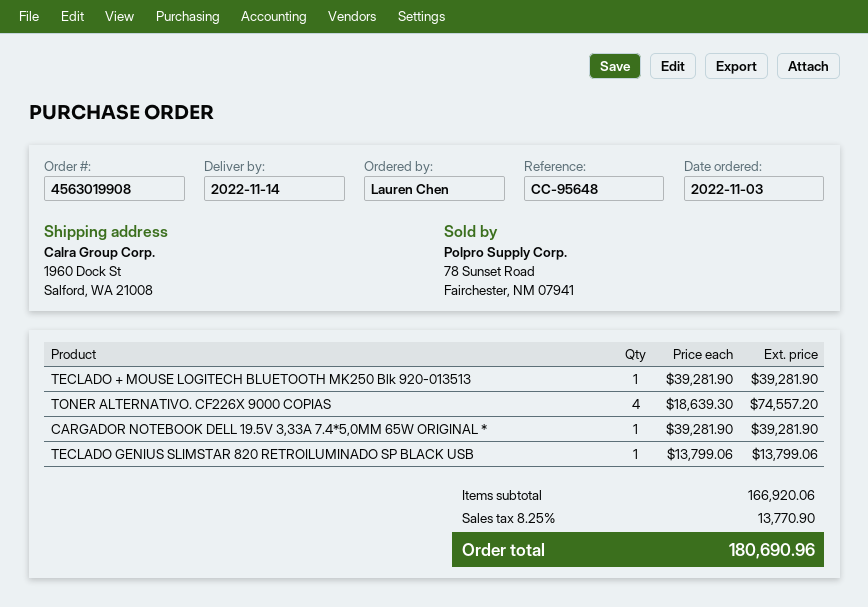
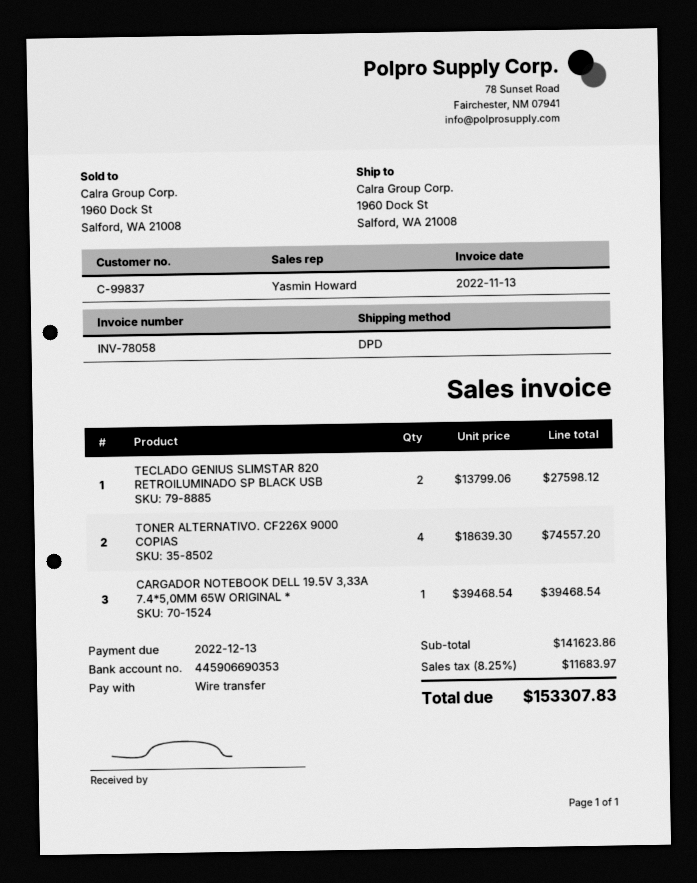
TECLADO + MOUSE LOGITECH BLUETOOTH MK250 Blk 920-013513: 1 x 39281.90 = 39281.90 -> none
CARGADOR NOTEBOOK DELL 19.5V 3,33A 7.4*5,0MM 65W ORIGINAL *: 1 x 39281.90 = 39281.90 -> 1 x 39468.54 = 39468.54
TECLADO GENIUS SLIMSTAR 820 RETROILUMINADO SP BLACK USB: 1 x 13799.06 = 13799.06 -> 2 x 13799.06 = 27598.12
subtotal: 166920.06 -> 141623.86
tax: 8.25% = 13770.90 -> 8.25% = 11683.97
total: 180690.96 -> 153307.83

